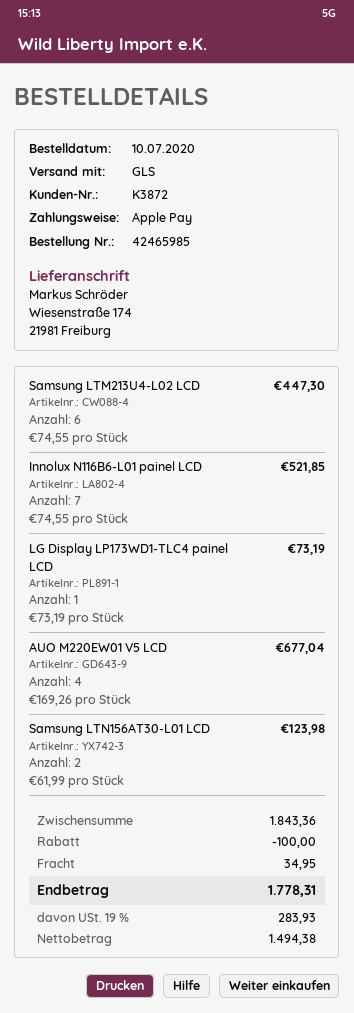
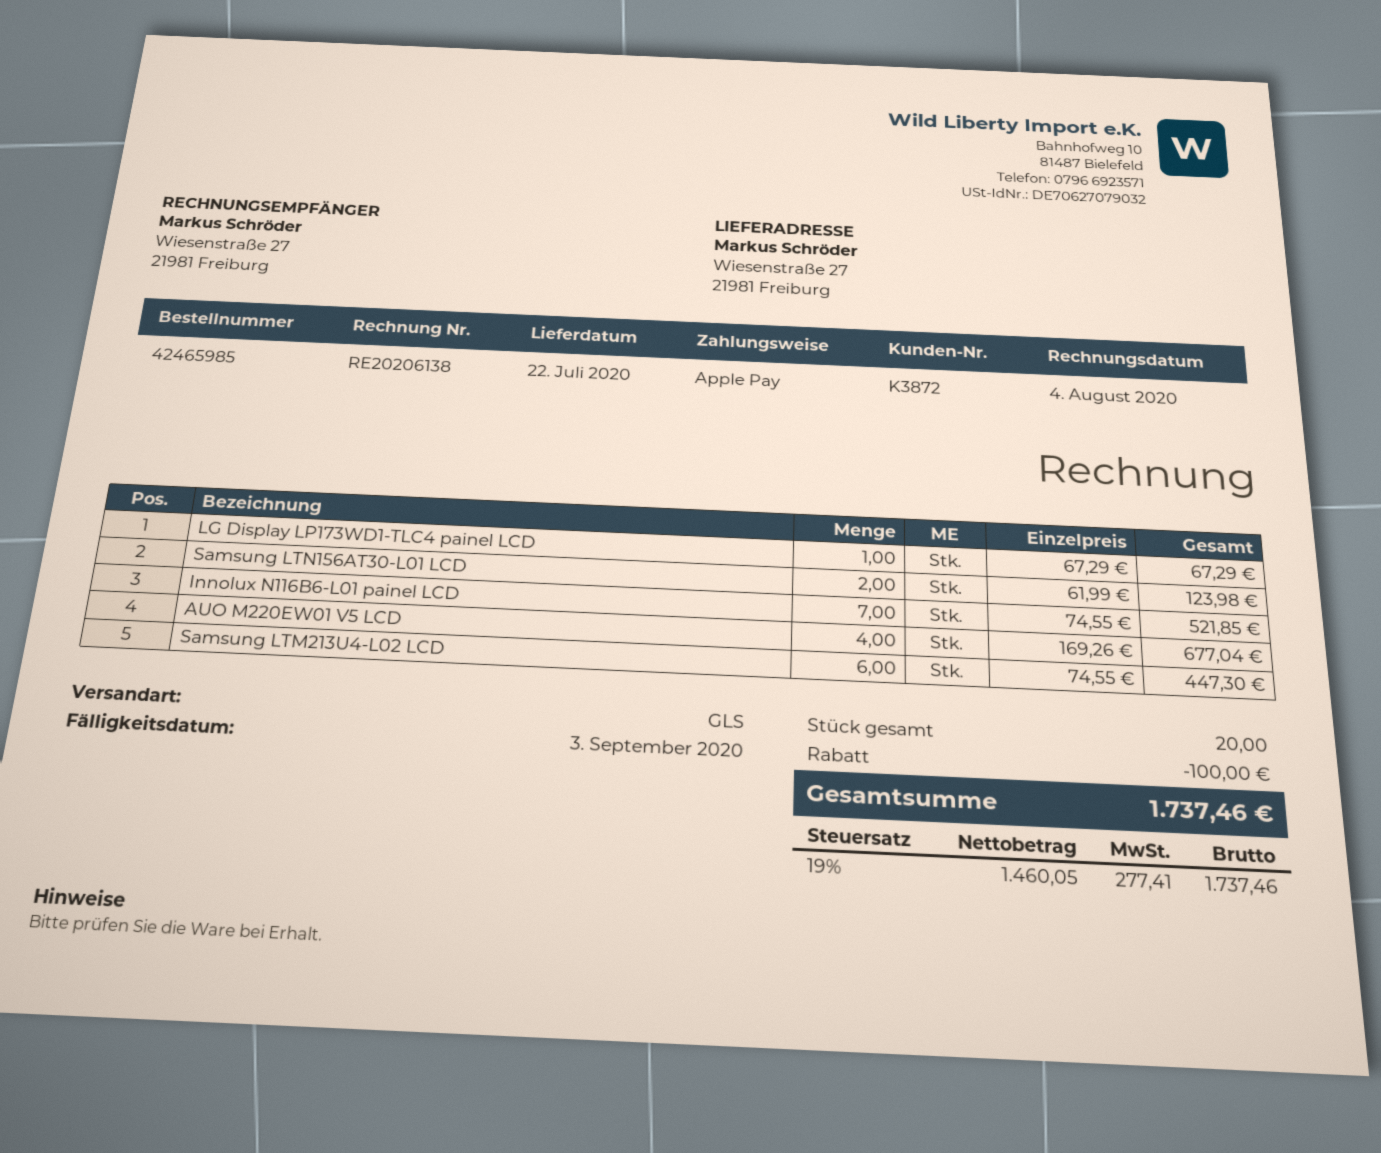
ship to: Wiesenstraße 174, 21981 Freiburg -> Wiesenstraße 27, 21981 Freiburg
LG Display LP173WD1-TLC4 painel LCD: 1 x 73.19 = 73.19 -> 1 x 67.29 = 67.29
shipping: 34.95 -> none
net: 1494.38 -> 1460.05
tax: 19% = 283.93 -> 19% = 277.41
total: 1778.31 -> 1737.46

